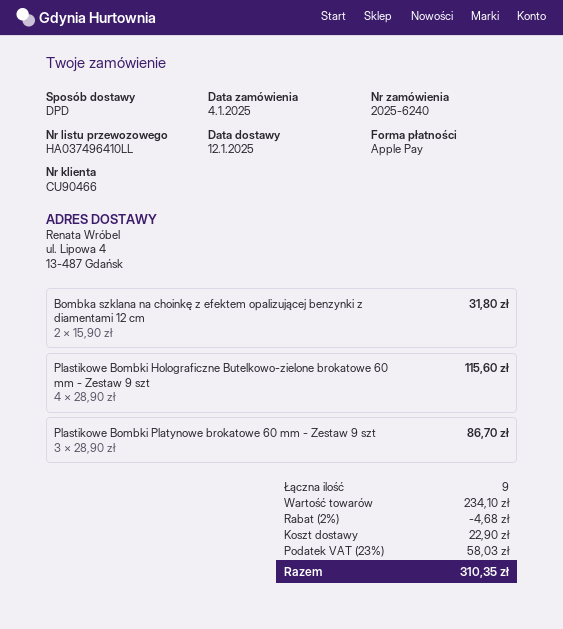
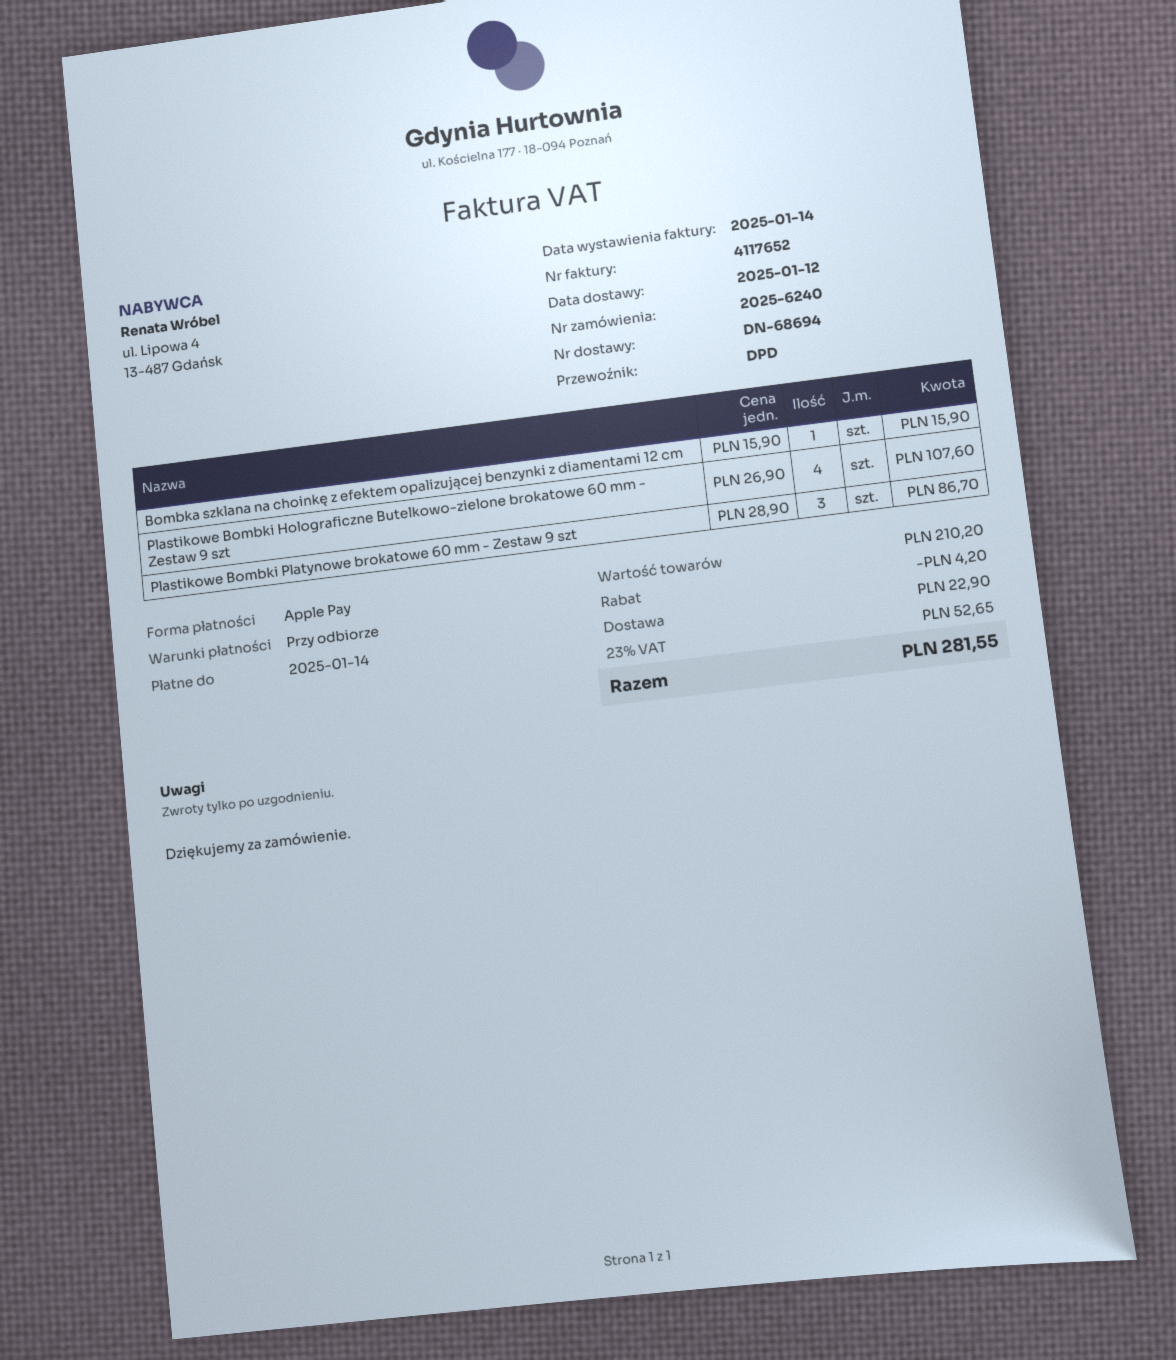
Bombka szklana na choinkę z efektem opalizującej benzynki z diamentami 12 cm: 2 x 15.90 = 31.80 -> 1 x 15.90 = 15.90
Plastikowe Bombki Holograficzne Butelkowo-zielone brokatowe 60 mm - Zestaw 9 szt: 4 x 28.90 = 115.60 -> 4 x 26.90 = 107.60
subtotal: 234.10 -> 210.20
discount: 4.68 -> 4.20
tax: 23% = 58.03 -> 23% = 52.65
total: 310.35 -> 281.55

